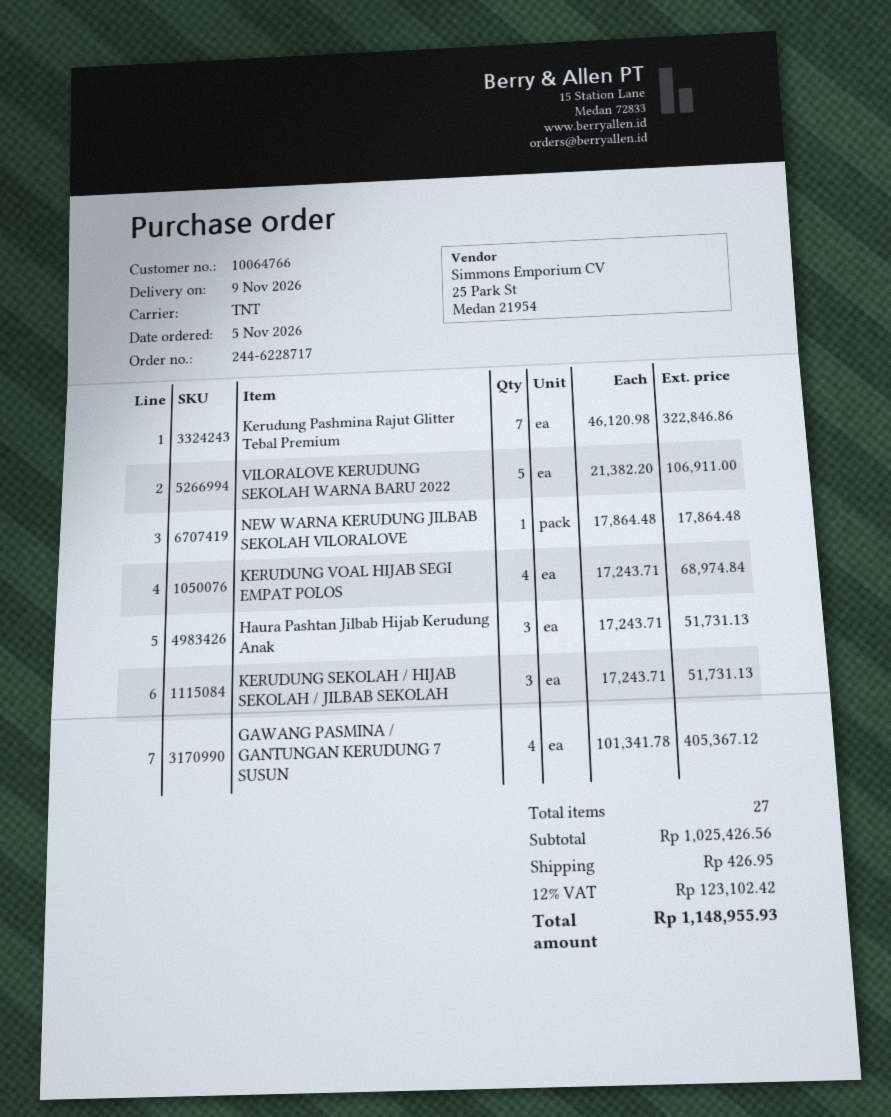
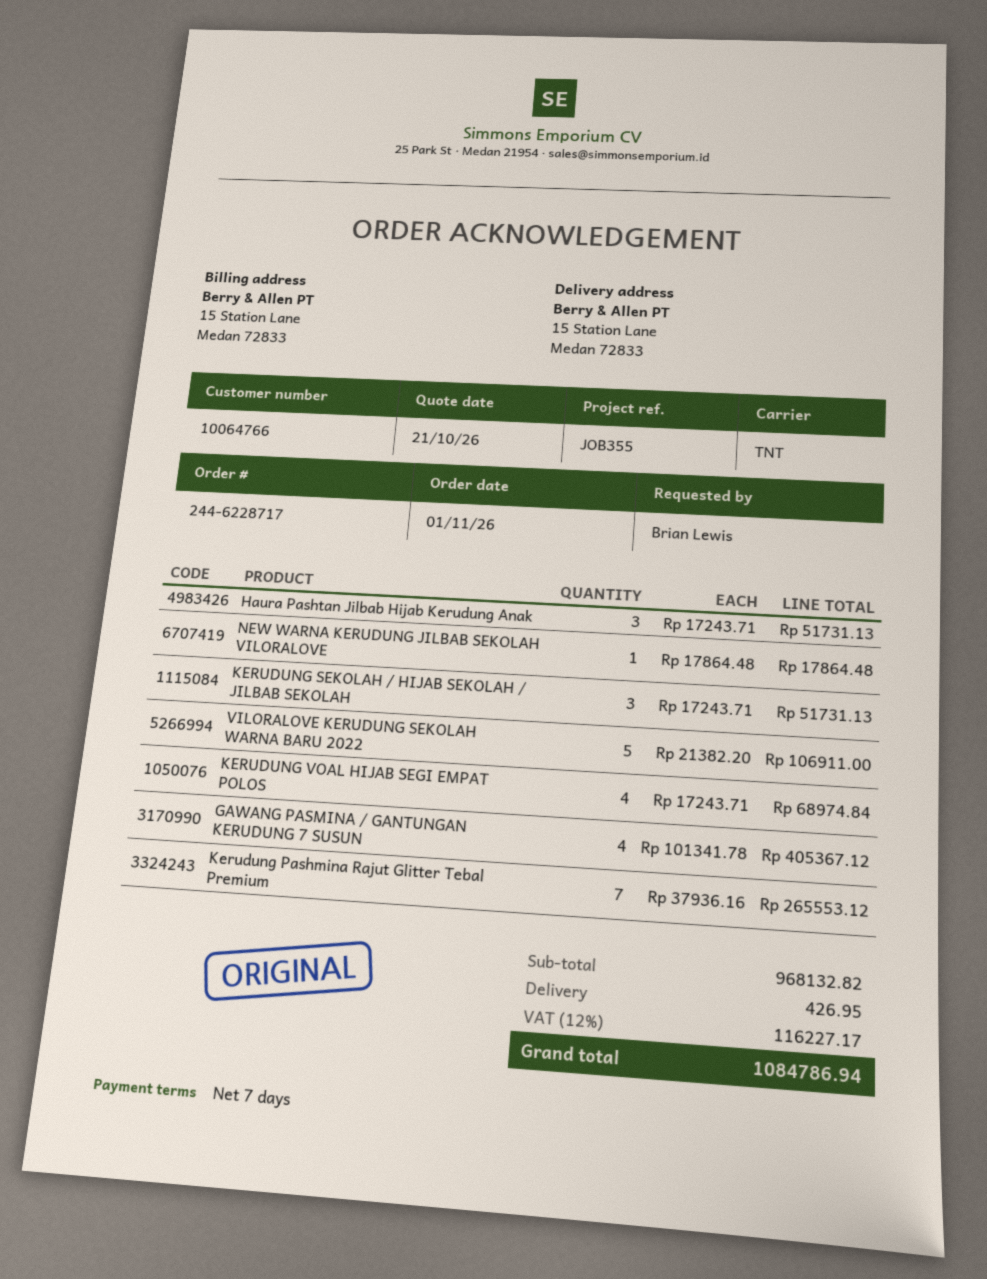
order date: 2026-11-05 -> 2026-11-01
Kerudung Pashmina Rajut Glitter Tebal Premium: 7 x 46120.98 = 322846.86 -> 7 x 37936.16 = 265553.12
subtotal: 1025426.56 -> 968132.82
tax: 12% = 123102.42 -> 12% = 116227.17
total: 1148955.93 -> 1084786.94

